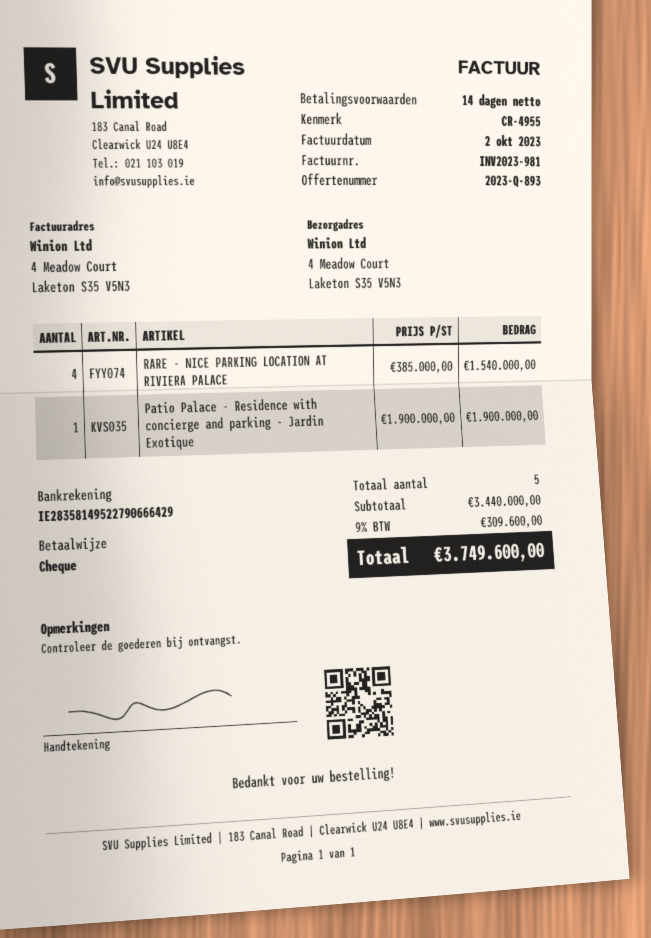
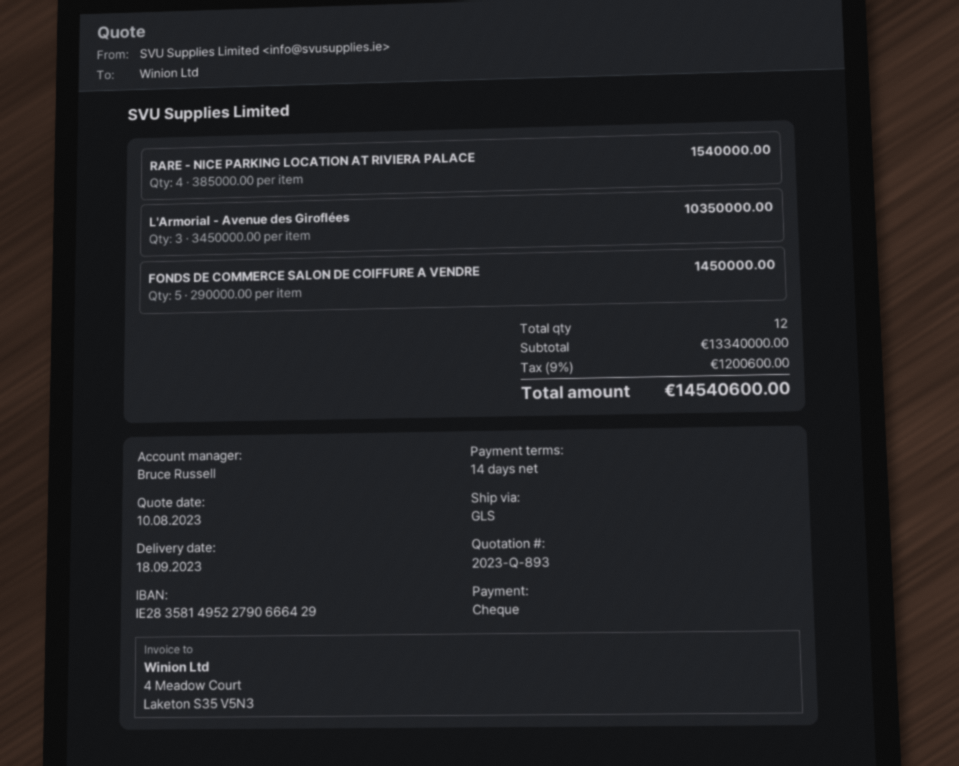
Patio Palace - Residence with concierge and parking - Jardin Exotique: 1 x 1900000.00 = 1900000.00 -> none
L'Armorial - Avenue des Giroflées: none -> 3 x 3450000.00 = 10350000.00
FONDS DE COMMERCE SALON DE COIFFURE A VENDRE: none -> 5 x 290000.00 = 1450000.00
total quantity: 5 -> 12
subtotal: 3440000.00 -> 13340000.00
tax: 9% = 309600.00 -> 9% = 1200600.00
total: 3749600.00 -> 14540600.00

